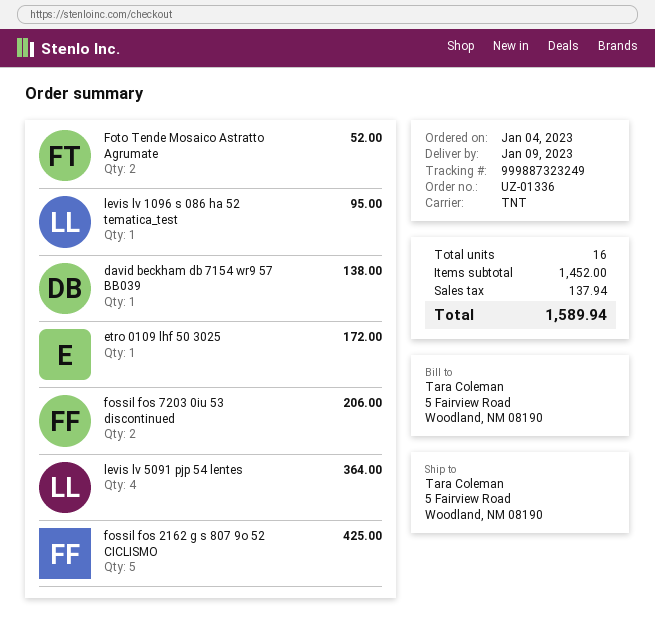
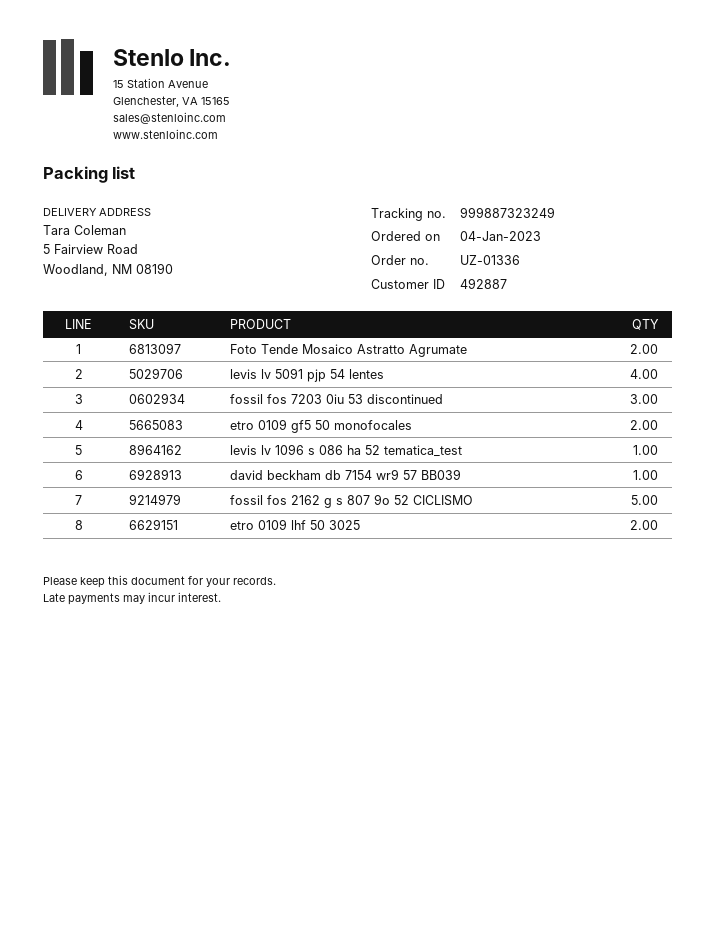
etro 0109 lhf 50 3025: 1 -> 2
fossil fos 7203 0iu 53 discontinued: 2 -> 3
etro 0109 gf5 50 monofocales: none -> 2

